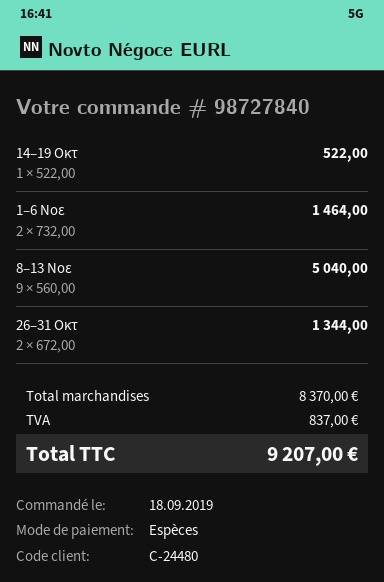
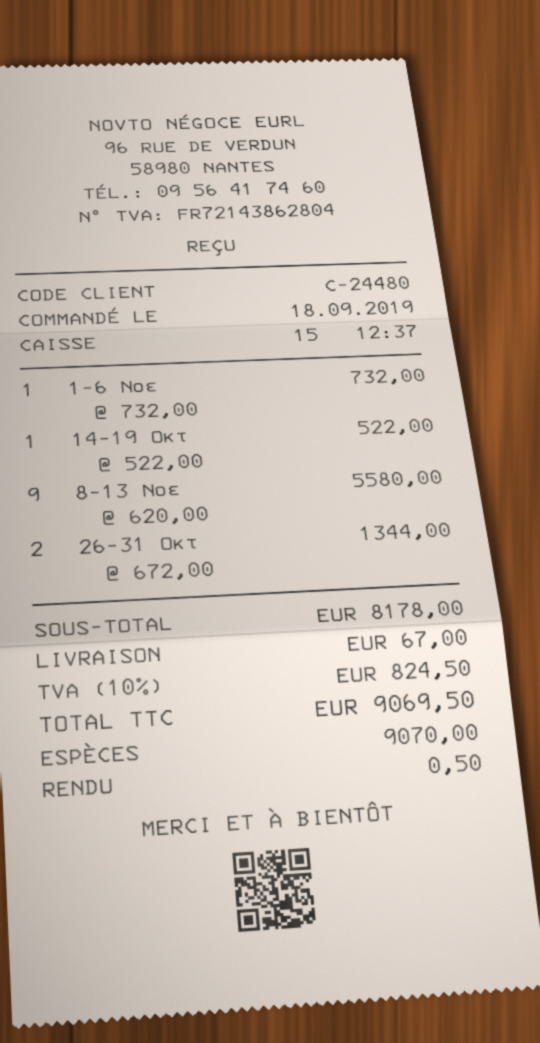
1–6 Νοε: 2 x 732.00 = 1464.00 -> 1 x 732.00 = 732.00
8–13 Νοε: 9 x 560.00 = 5040.00 -> 9 x 620.00 = 5580.00
subtotal: 8370.00 -> 8178.00
shipping: none -> 67.00
tax: 837.00 -> 824.50
total: 9207.00 -> 9069.50

